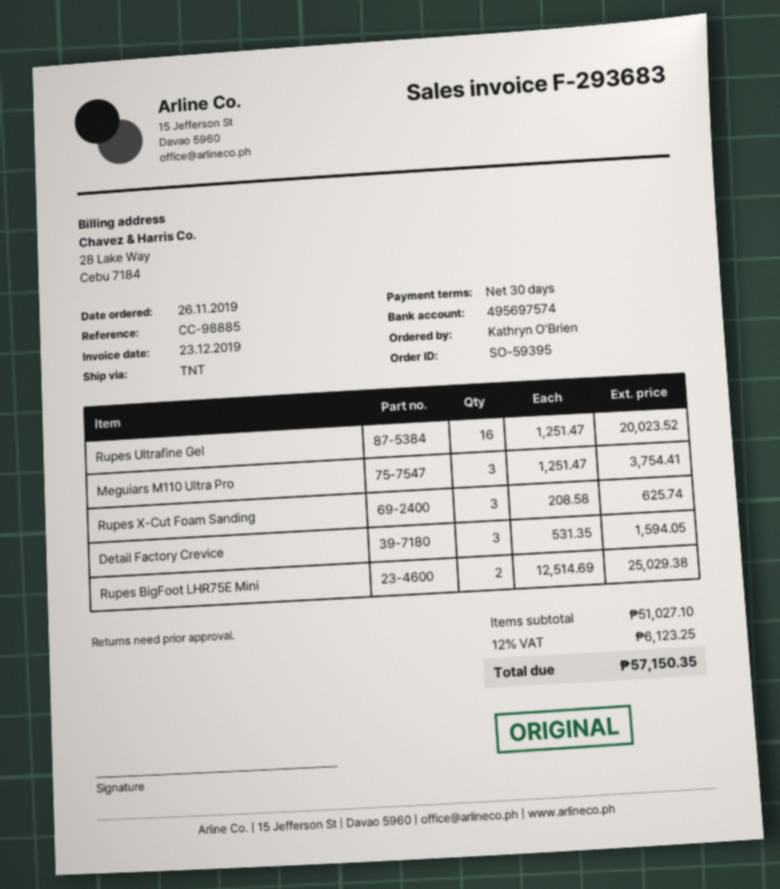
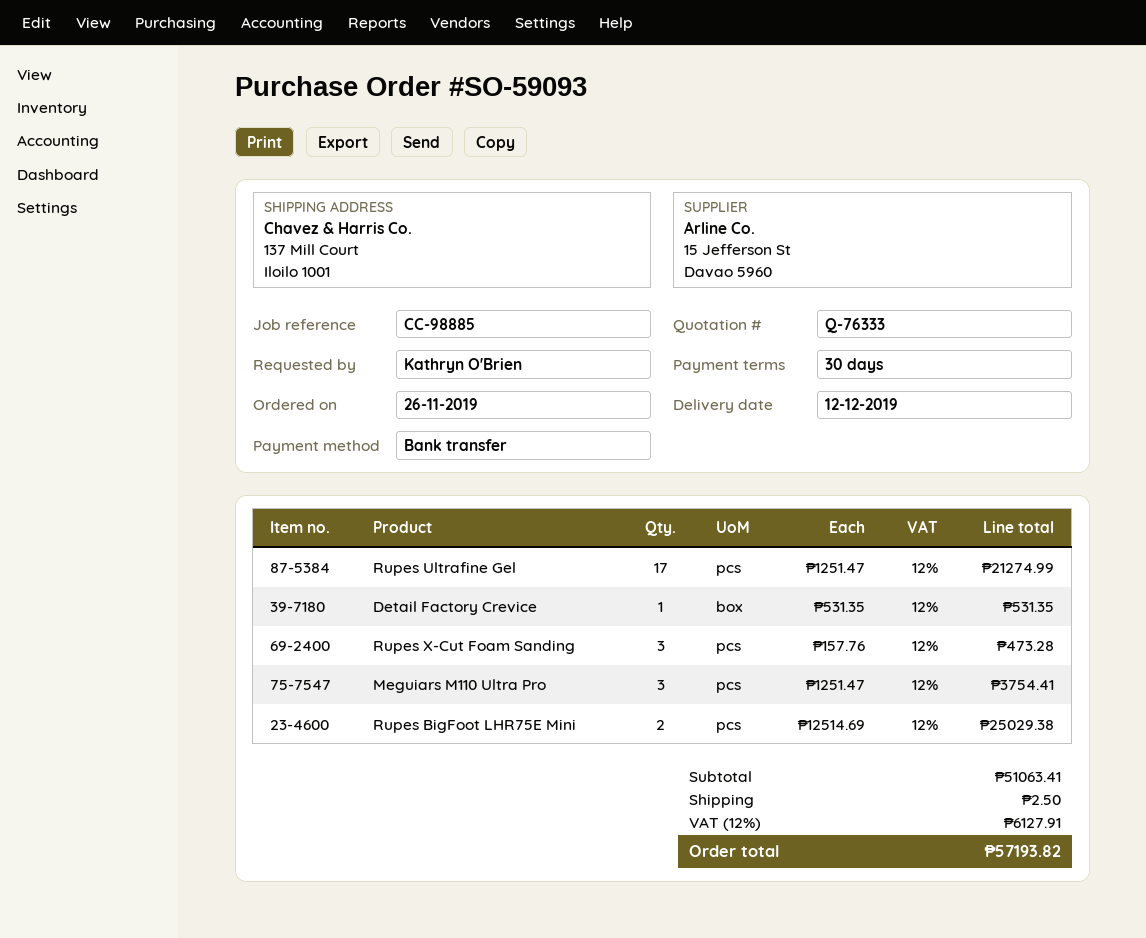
order number: SO-59395 -> SO-59093
Rupes Ultrafine Gel: 16 x 1251.47 = 20023.52 -> 17 x 1251.47 = 21274.99
Rupes X-Cut Foam Sanding: 3 x 208.58 = 625.74 -> 3 x 157.76 = 473.28
Detail Factory Crevice: 3 x 531.35 = 1594.05 -> 1 x 531.35 = 531.35
subtotal: 51027.10 -> 51063.41
shipping: none -> 2.50
tax: 12% = 6123.25 -> 12% = 6127.91
total: 57150.35 -> 57193.82

